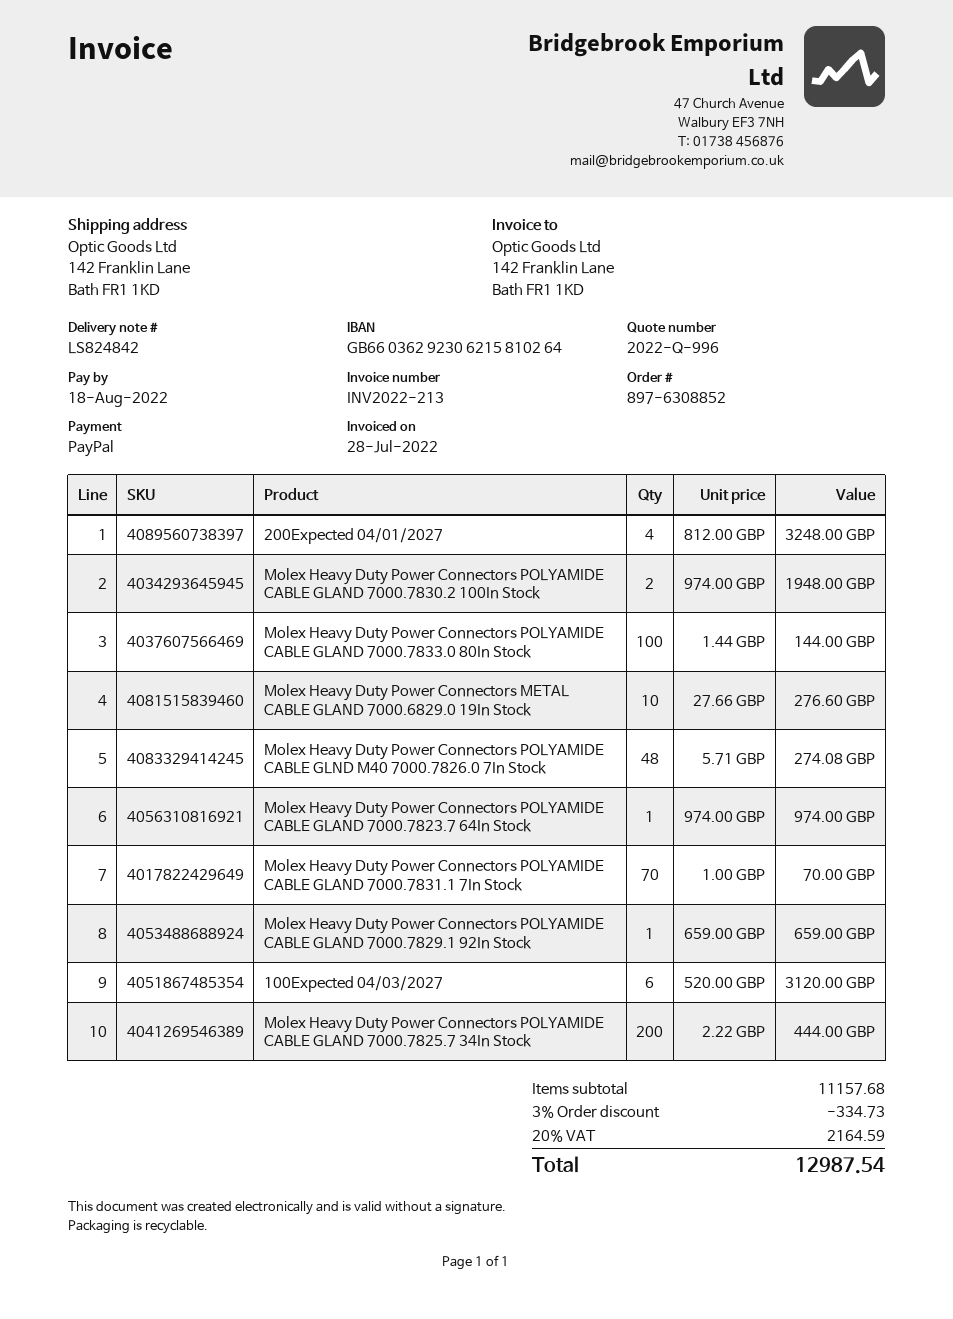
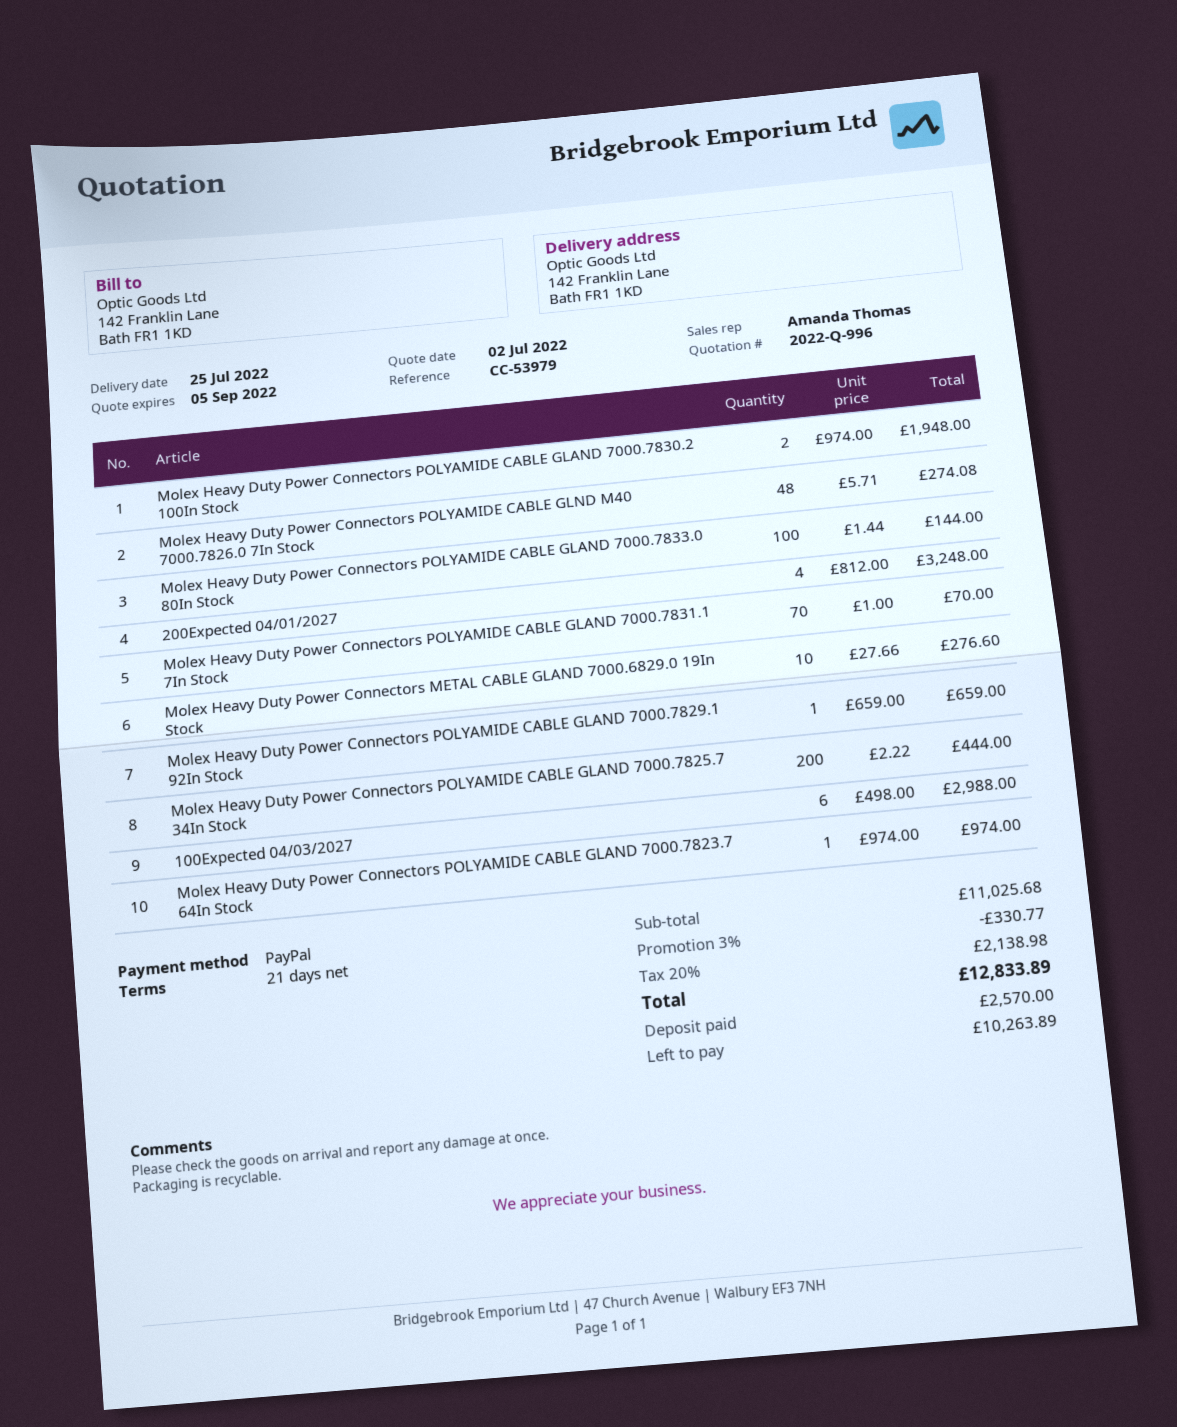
100Expected 04/03/2027: 6 x 520.00 = 3120.00 -> 6 x 498.00 = 2988.00
subtotal: 11157.68 -> 11025.68
discount: 3% = 334.73 -> 3% = 330.77
tax: 20% = 2164.59 -> 20% = 2138.98
total: 12987.54 -> 12833.89

